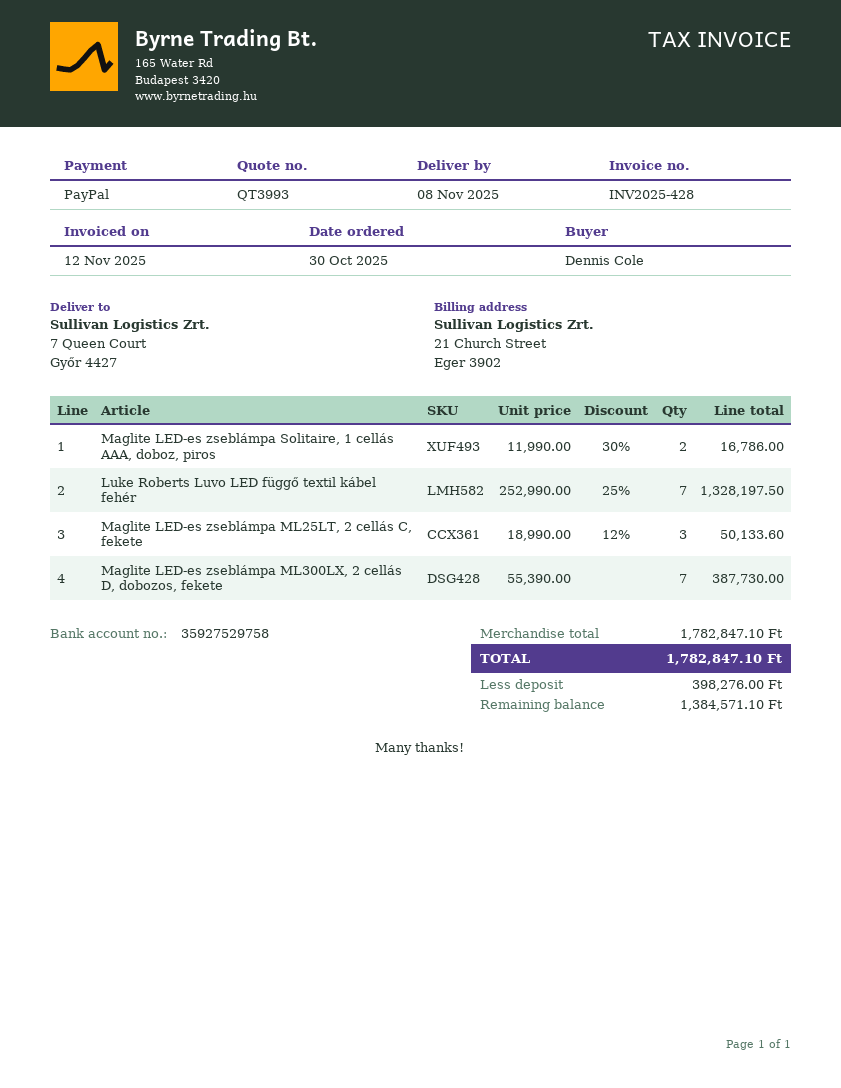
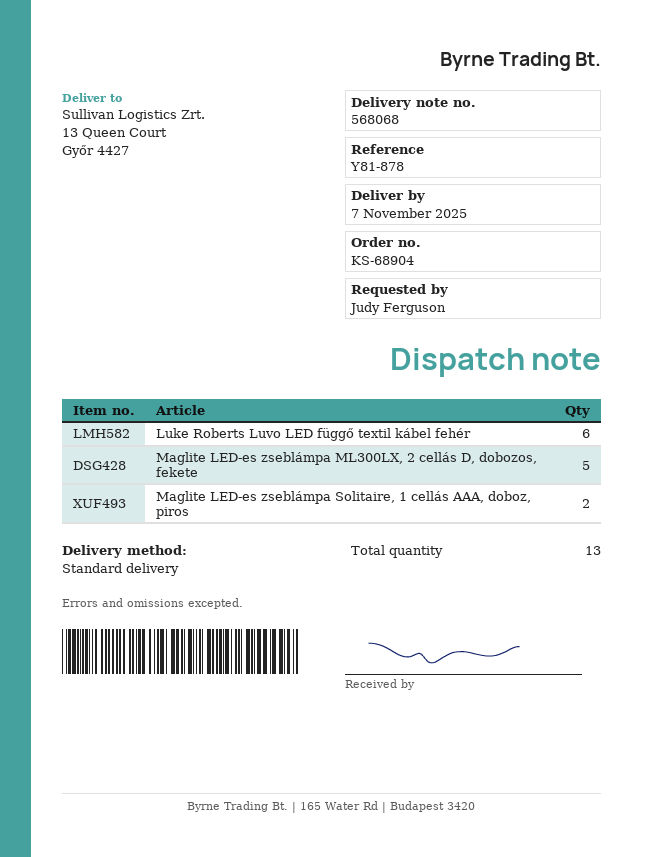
delivery date: 2025-11-08 -> 2025-11-07
ordered by: Dennis Cole -> Judy Ferguson
ship to: 7 Queen Court, Győr 4427 -> 13 Queen Court, Győr 4427
Luke Roberts Luvo LED függő textil kábel fehér: 7 -> 6
Maglite LED-es zseblámpa ML25LT, 2 cellás C, fekete: 3 -> none
Maglite LED-es zseblámpa ML300LX, 2 cellás D, dobozos, fekete: 7 -> 5

